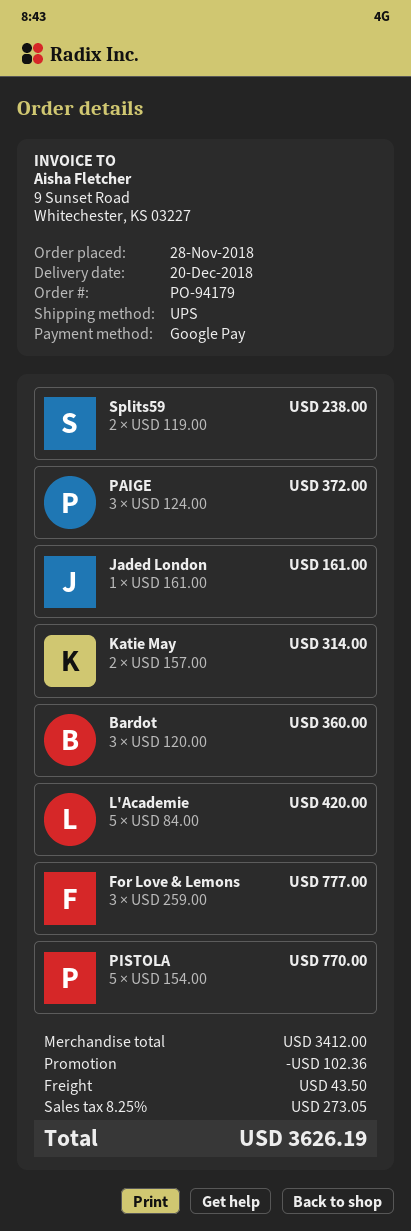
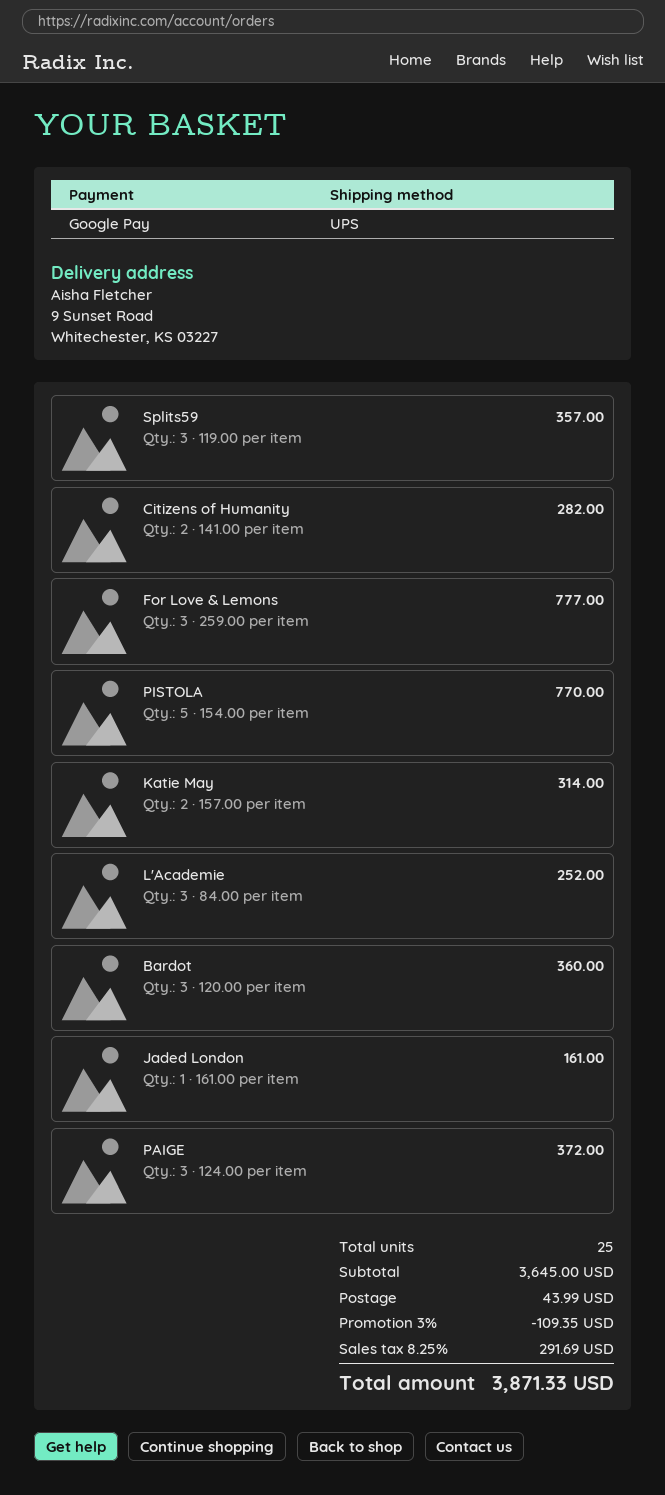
Splits59: 2 x 119.00 = 238.00 -> 3 x 119.00 = 357.00
L'Academie: 5 x 84.00 = 420.00 -> 3 x 84.00 = 252.00
Citizens of Humanity: none -> 2 x 141.00 = 282.00
subtotal: 3412.00 -> 3645.00
discount: 102.36 -> 109.35
shipping: 43.50 -> 43.99
tax: 8.25% = 273.05 -> 8.25% = 291.69
total: 3626.19 -> 3871.33

